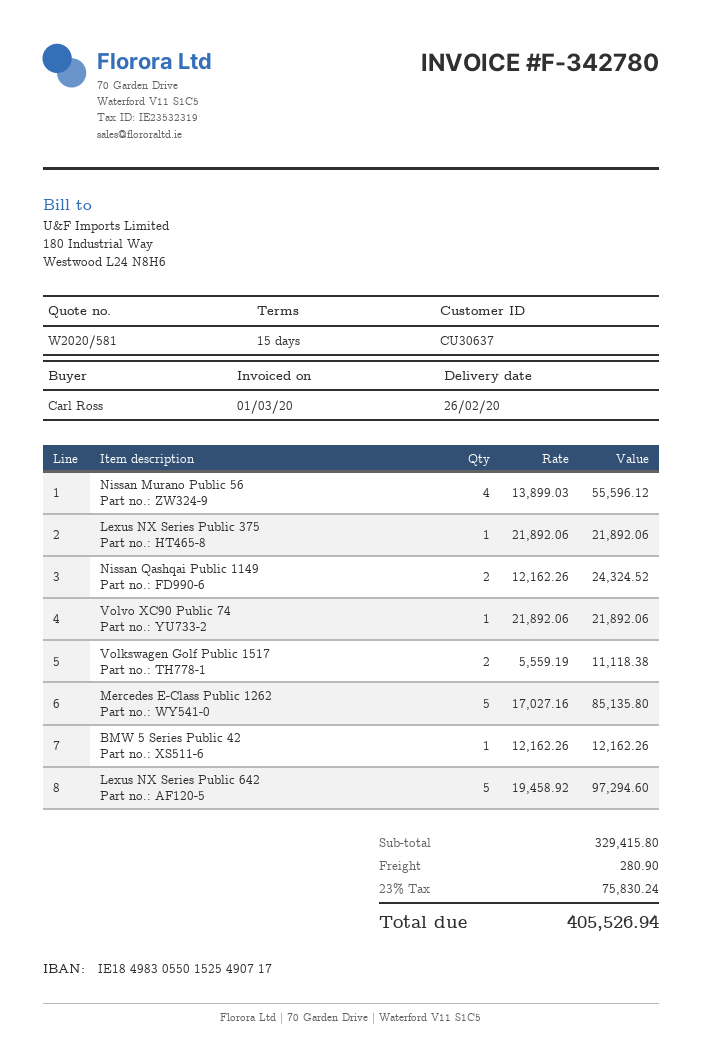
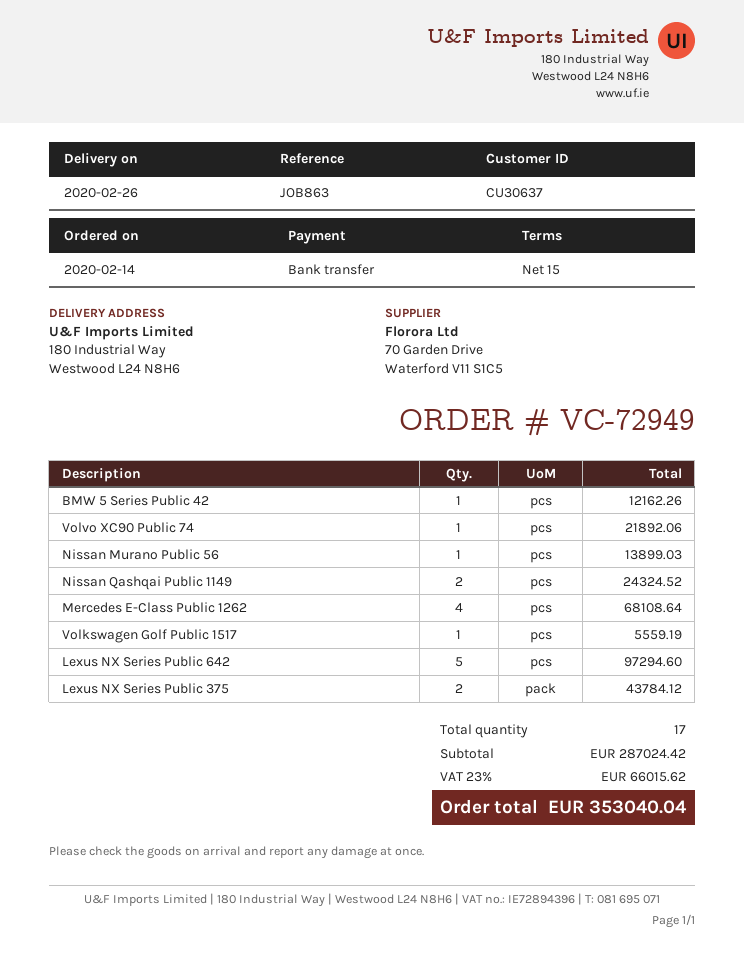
Nissan Murano Public 56: 4 for 55596.12 -> 1 for 13899.03
Lexus NX Series Public 375: 1 for 21892.06 -> 2 for 43784.12
Volkswagen Golf Public 1517: 2 for 11118.38 -> 1 for 5559.19
Mercedes E-Class Public 1262: 5 for 85135.80 -> 4 for 68108.64
subtotal: 329415.80 -> 287024.42
shipping: 280.90 -> none
tax: 23% = 75830.24 -> 23% = 66015.62
total: 405526.94 -> 353040.04

